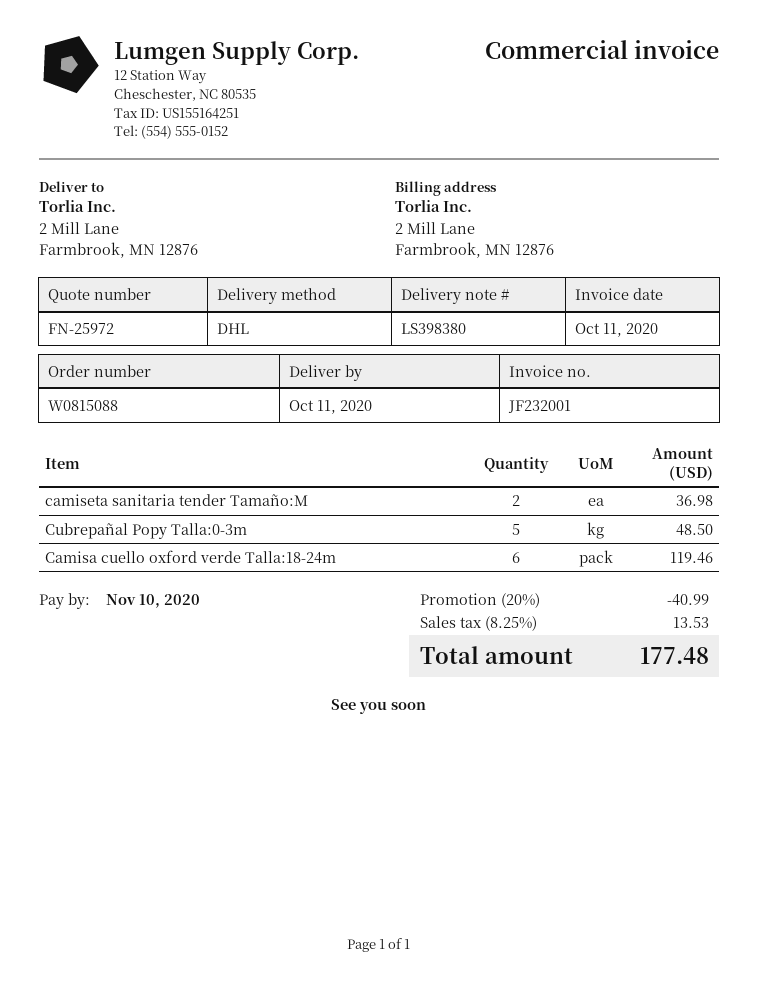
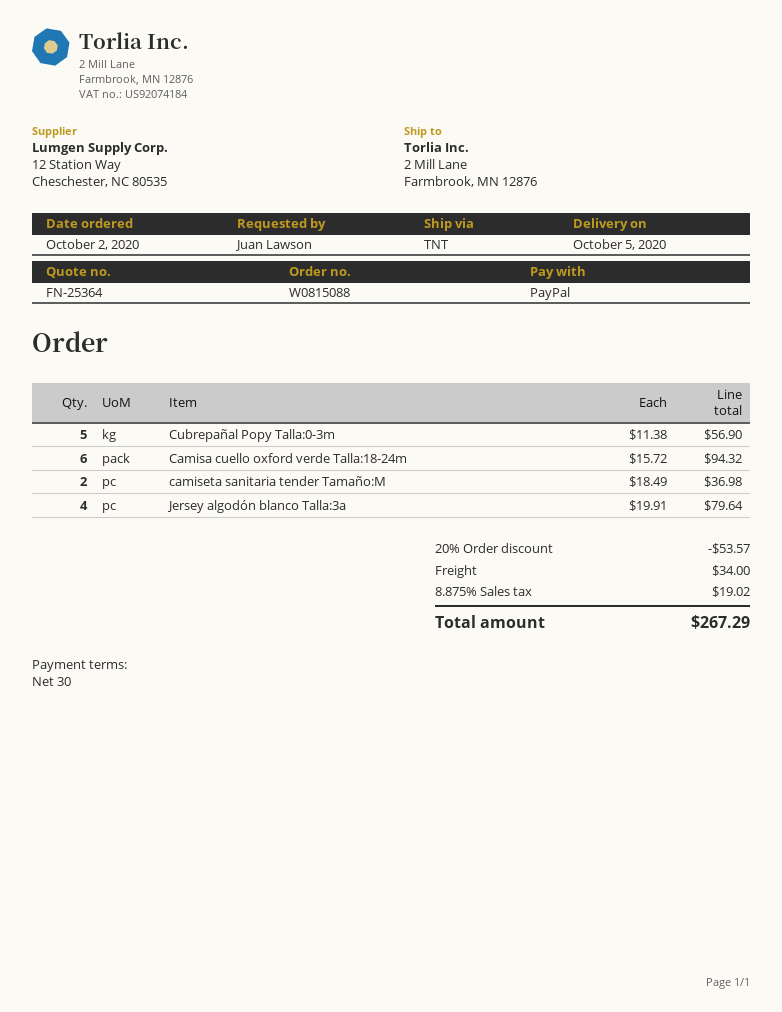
quote number: FN-25972 -> FN-25364
delivery date: 2020-10-11 -> 2020-10-05
shipping method: DHL -> TNT
Cubrepañal Popy Talla:0-3m: 5 for 48.50 -> 5 for 56.90
Camisa cuello oxford verde Talla:18-24m: 6 for 119.46 -> 6 for 94.32
Jersey algodón blanco Talla:3a: none -> 4 for 79.64
discount: 20% = 40.99 -> 20% = 53.57
shipping: none -> 34.00
tax: 8.25% = 13.53 -> 8.875% = 19.02
total: 177.48 -> 267.29

